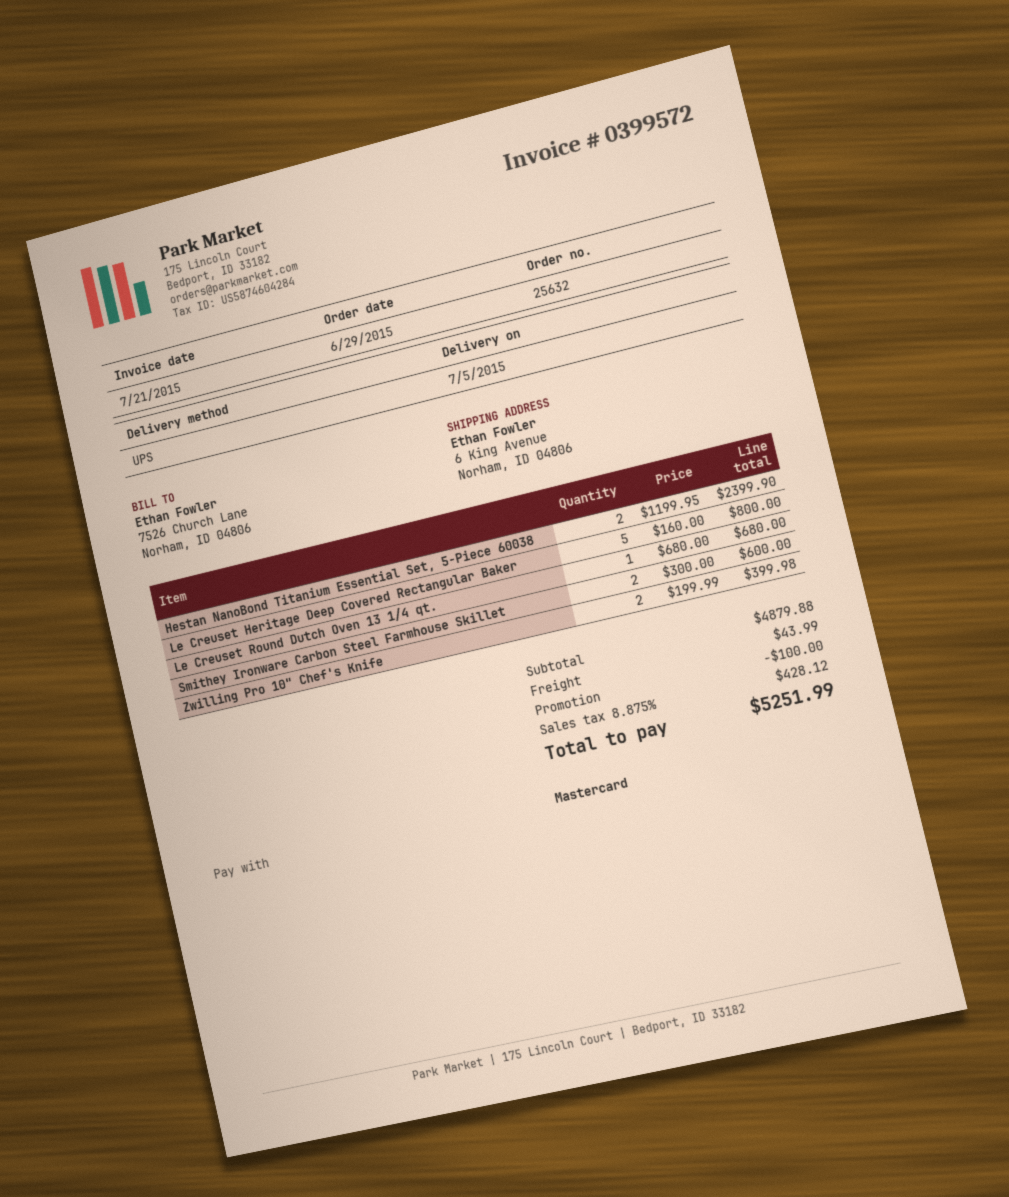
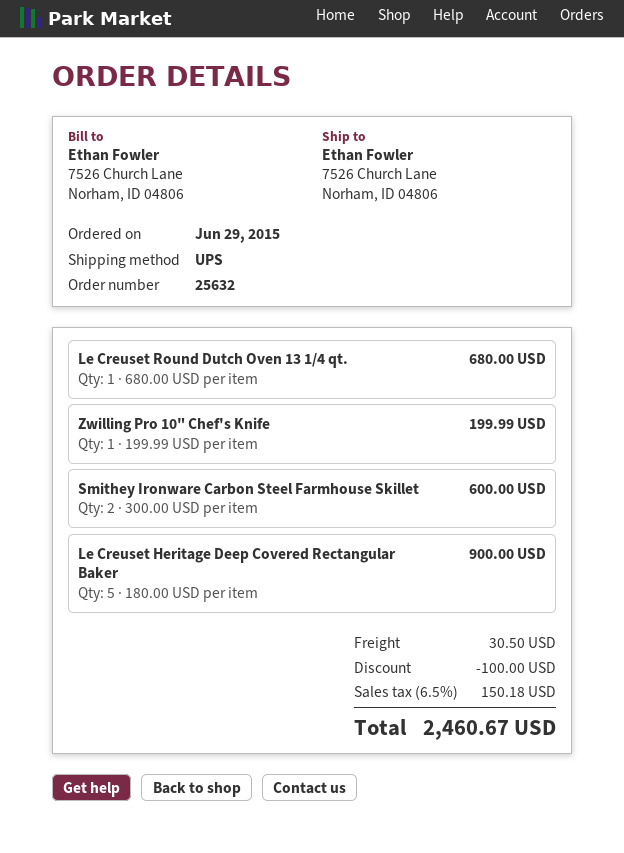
ship to: 6 King Avenue, Norham, ID 04806 -> 7526 Church Lane, Norham, ID 04806
Hestan NanoBond Titanium Essential Set, 5-Piece 60038: 2 x 1199.95 = 2399.90 -> none
Le Creuset Heritage Deep Covered Rectangular Baker: 5 x 160.00 = 800.00 -> 5 x 180.00 = 900.00
Zwilling Pro 10" Chef's Knife: 2 x 199.99 = 399.98 -> 1 x 199.99 = 199.99
shipping: 43.99 -> 30.50
tax: 8.875% = 428.12 -> 6.5% = 150.18
total: 5251.99 -> 2460.67

